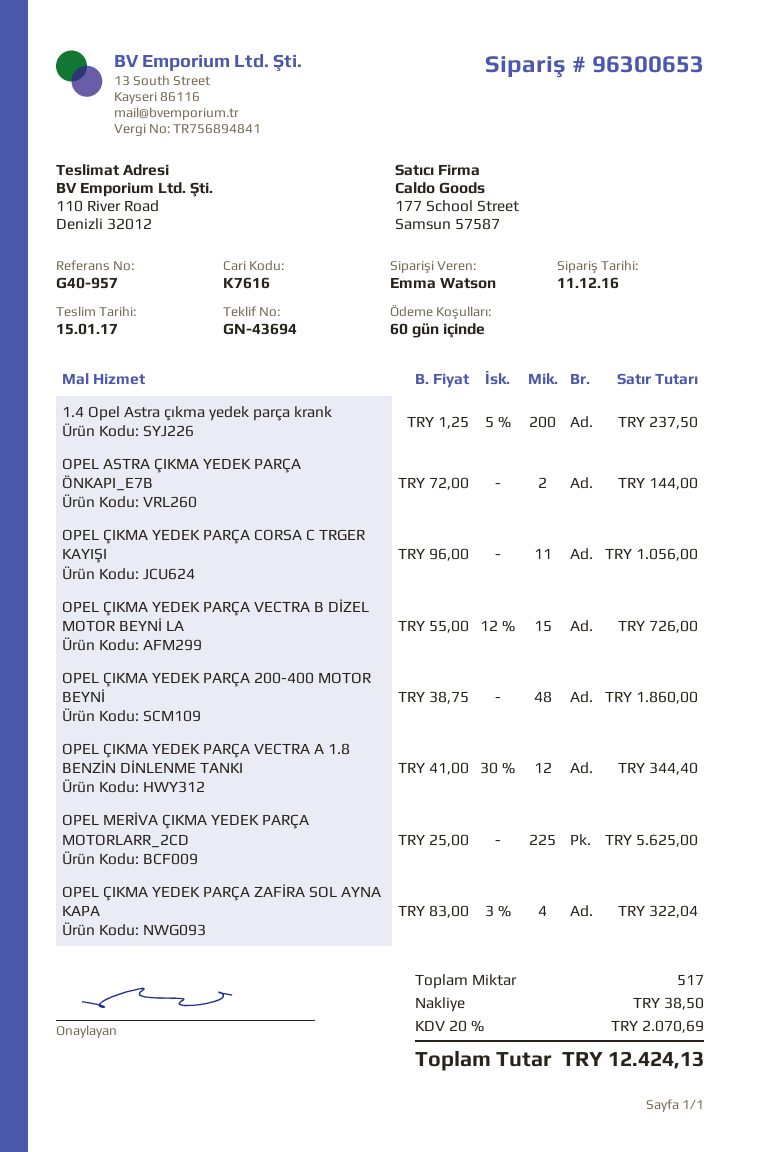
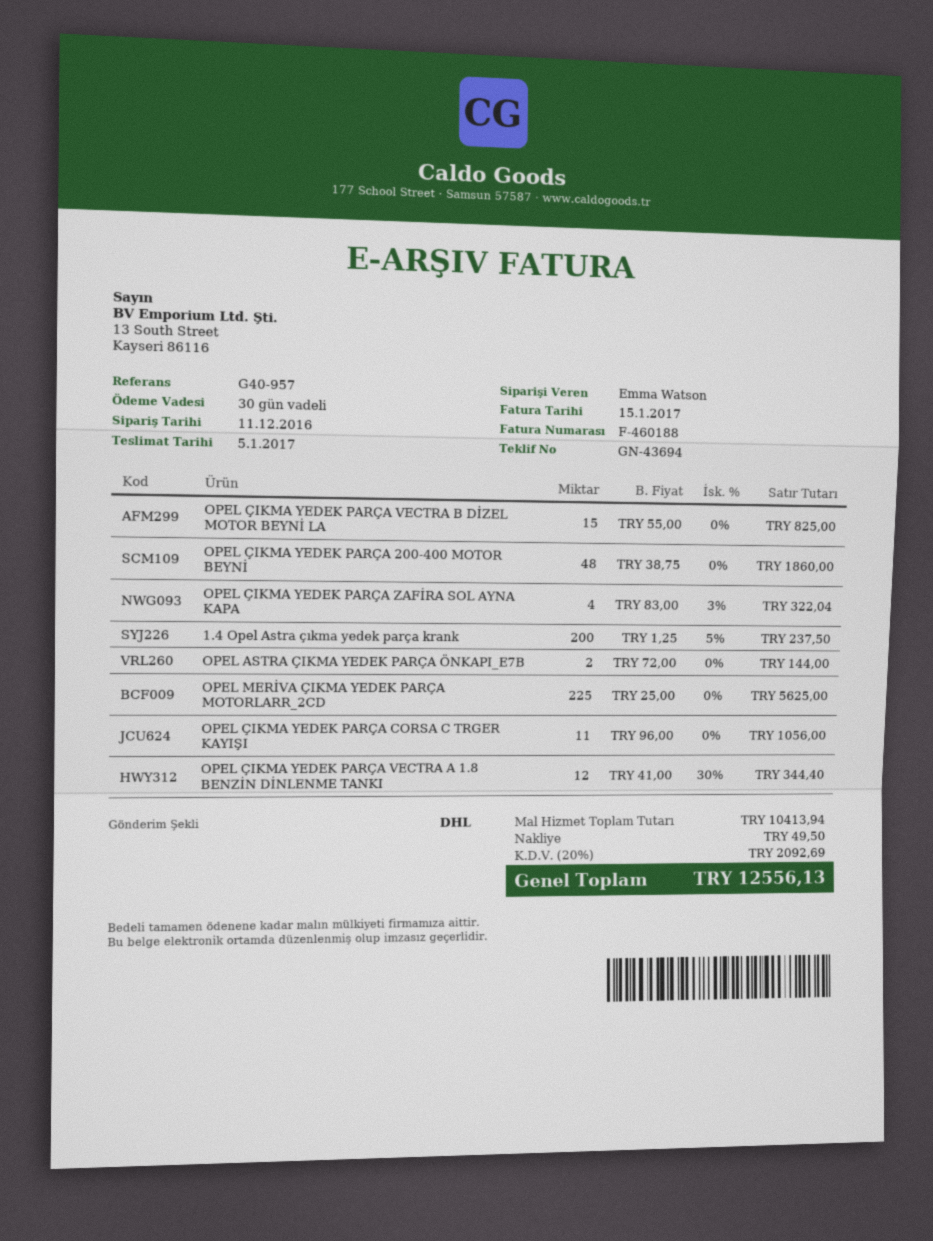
delivery date: 2017-01-15 -> 2017-01-05
payment terms: 60 days -> 30 days
OPEL ÇIKMA YEDEK PARÇA VECTRA B DİZEL MOTOR BEYNİ LA: 15 x 55.00 - 12% = 726.00 -> 15 x 55.00 = 825.00
shipping: 38.50 -> 49.50
tax: 20% = 2070.69 -> 20% = 2092.69
total: 12424.13 -> 12556.13

